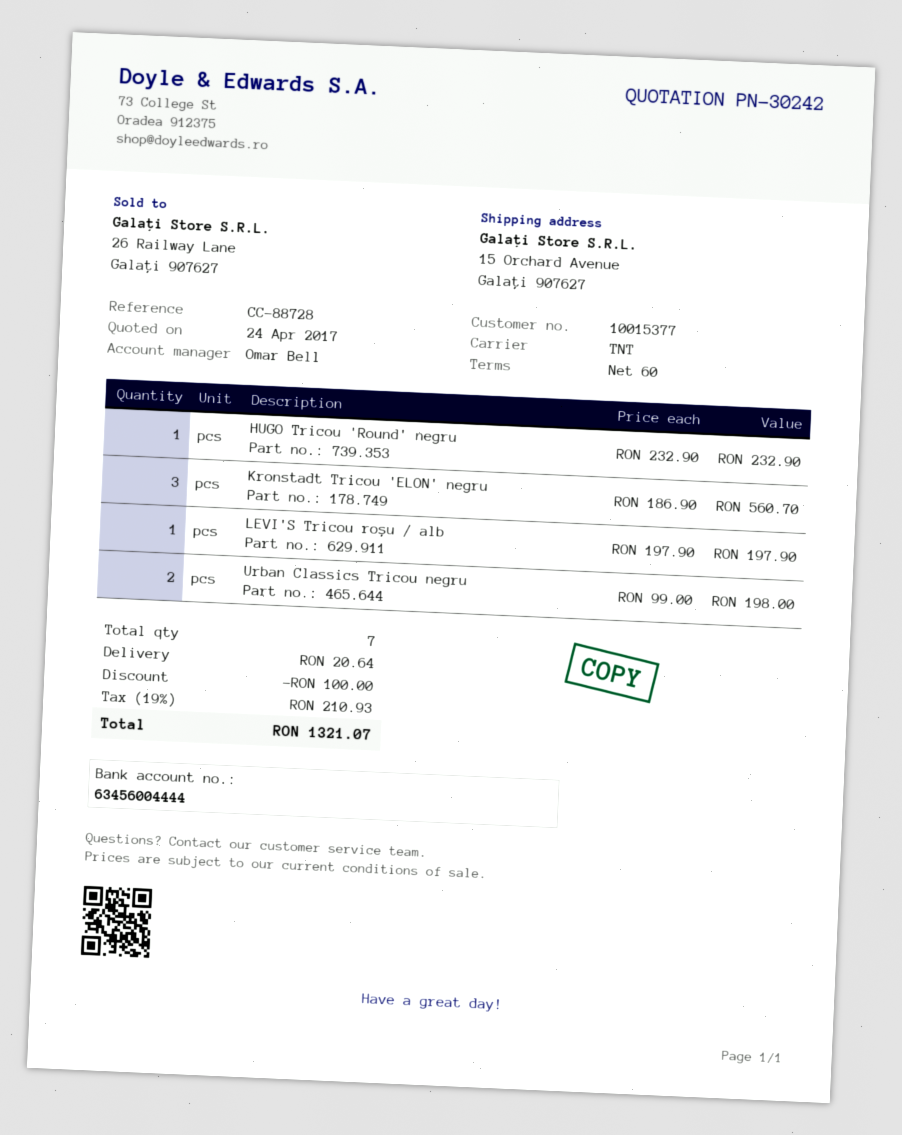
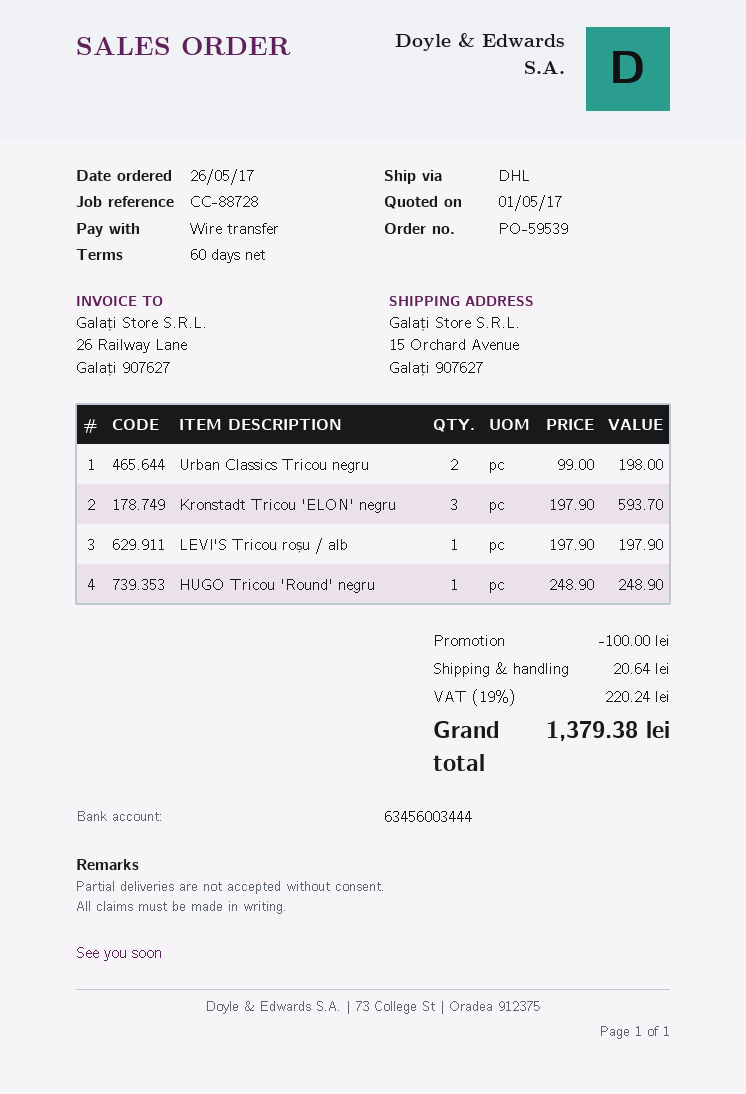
quote date: 2017-04-24 -> 2017-05-01
bank account: 63456004444 -> 63456003444
shipping method: TNT -> DHL
HUGO Tricou 'Round' negru: 1 x 232.90 = 232.90 -> 1 x 248.90 = 248.90
Kronstadt Tricou 'ELON' negru: 3 x 186.90 = 560.70 -> 3 x 197.90 = 593.70
tax: 19% = 210.93 -> 19% = 220.24
total: 1321.07 -> 1379.38

